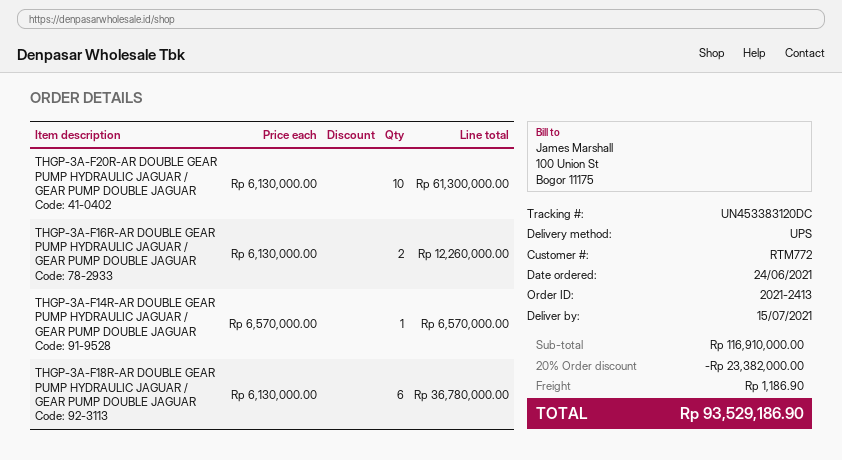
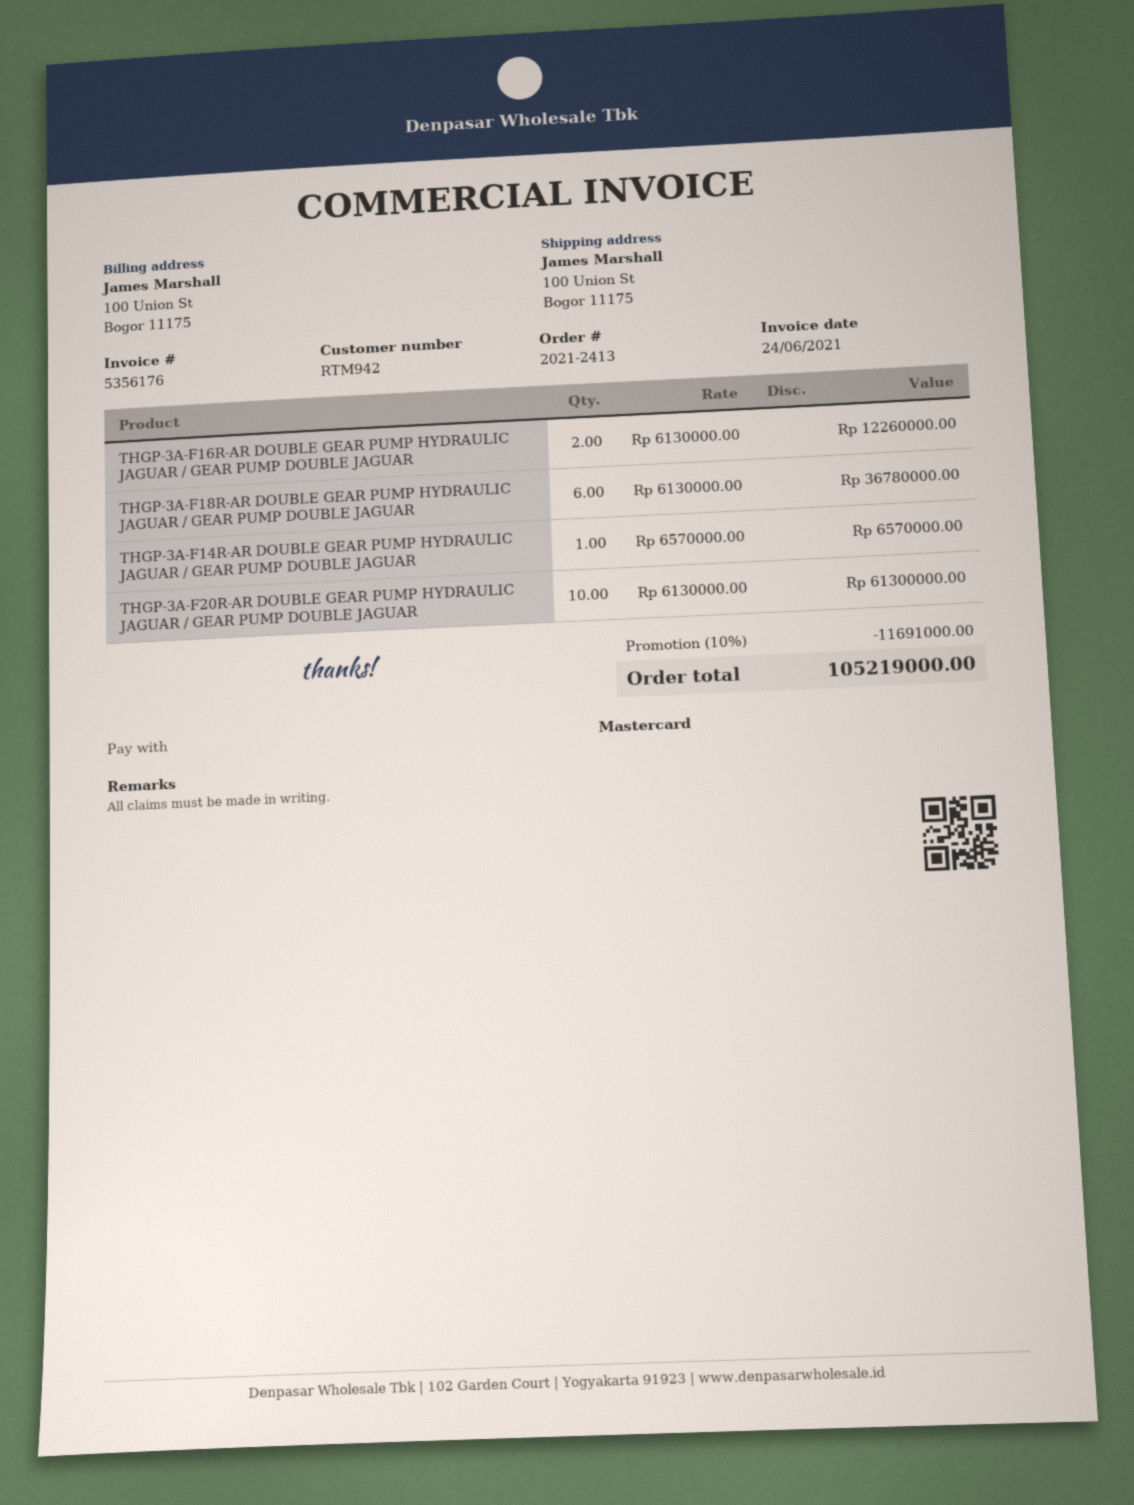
customer number: RTM772 -> RTM942
discount: 20% = 23382000.00 -> 10% = 11691000.00
shipping: 1186.90 -> none
total: 93529186.90 -> 105219000.00

